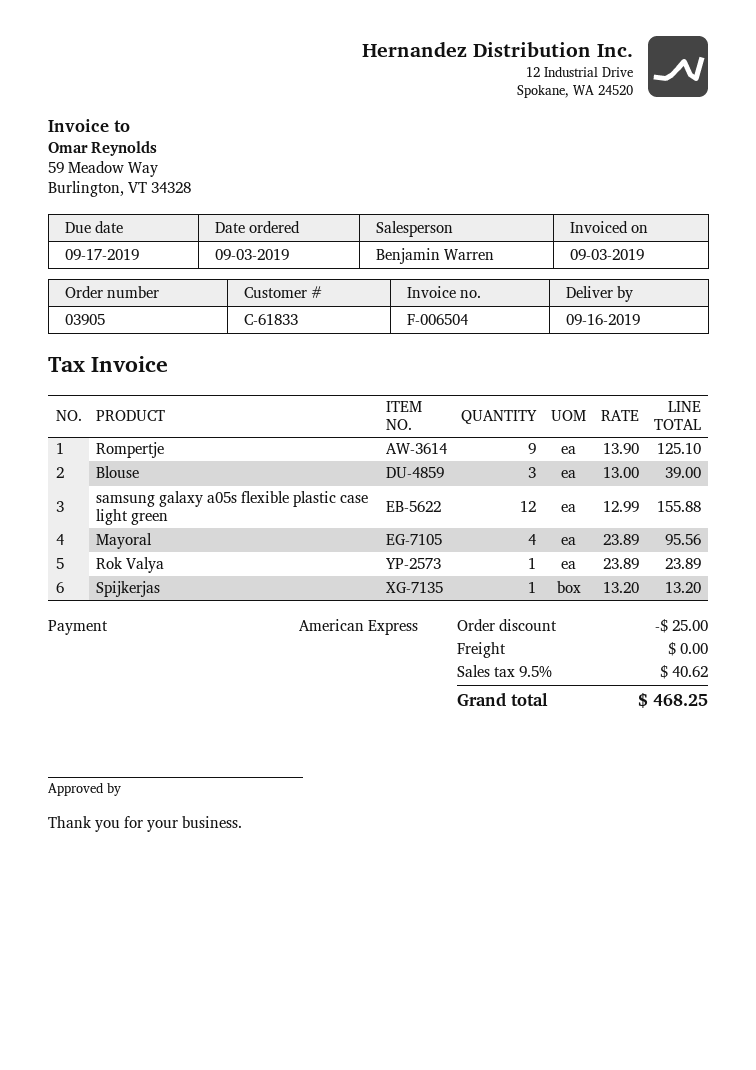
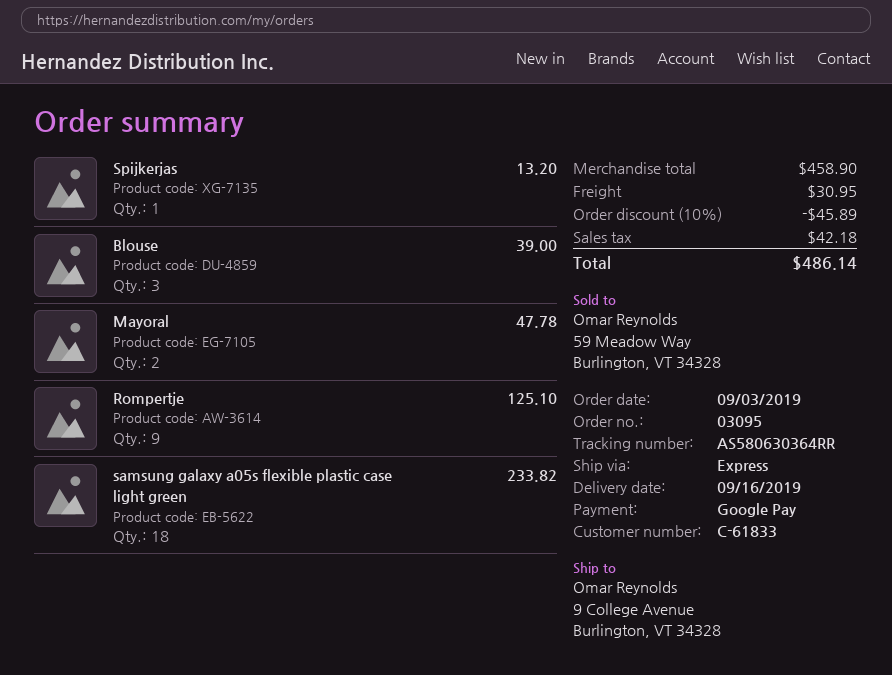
order number: 03905 -> 03095
payment method: American Express -> Google Pay
samsung galaxy a05s flexible plastic case light green: 12 for 155.88 -> 18 for 233.82
Mayoral: 4 for 95.56 -> 2 for 47.78
Rok Valya: 1 for 23.89 -> none
discount: 25.00 -> 45.89
shipping: 0.00 -> 30.95
tax: 40.62 -> 42.18
total: 468.25 -> 486.14

